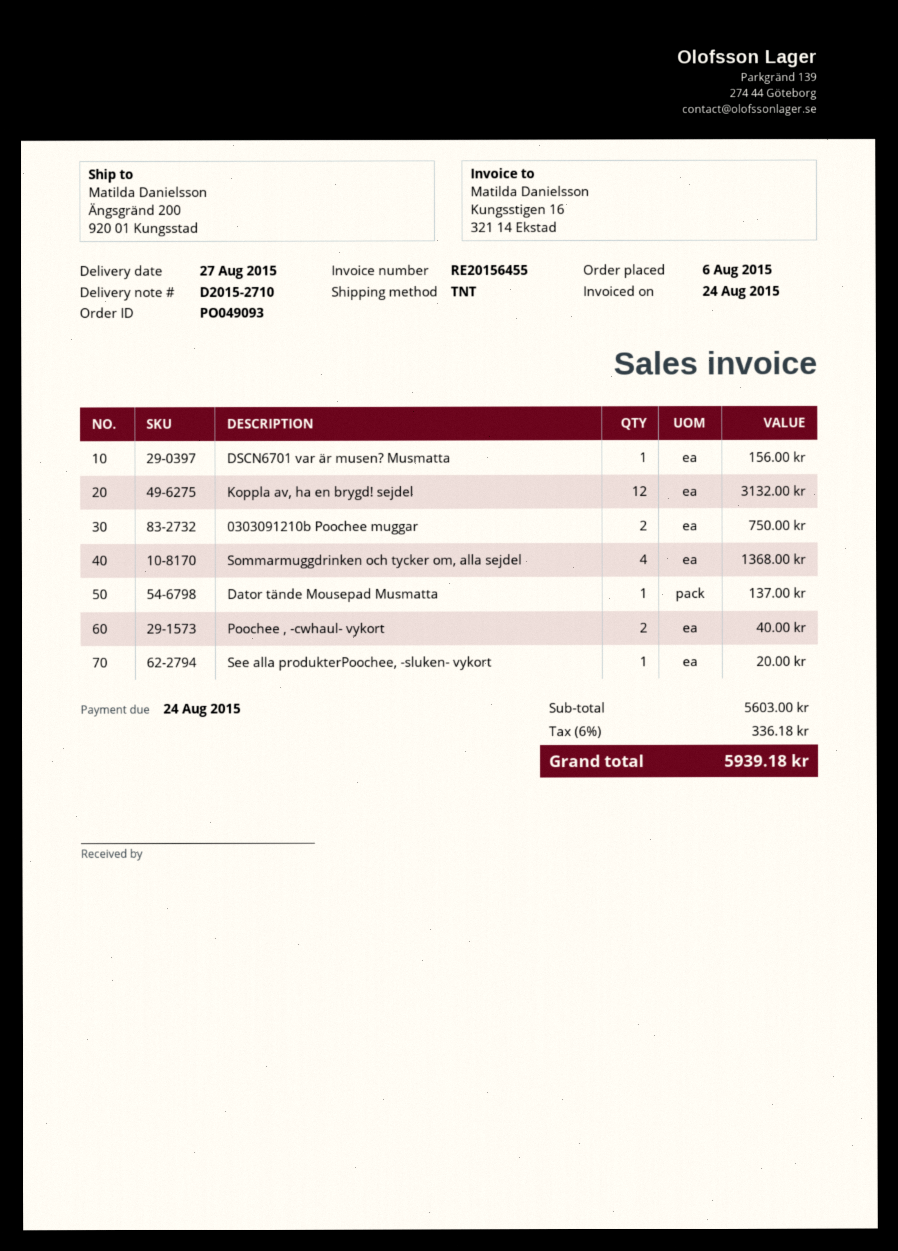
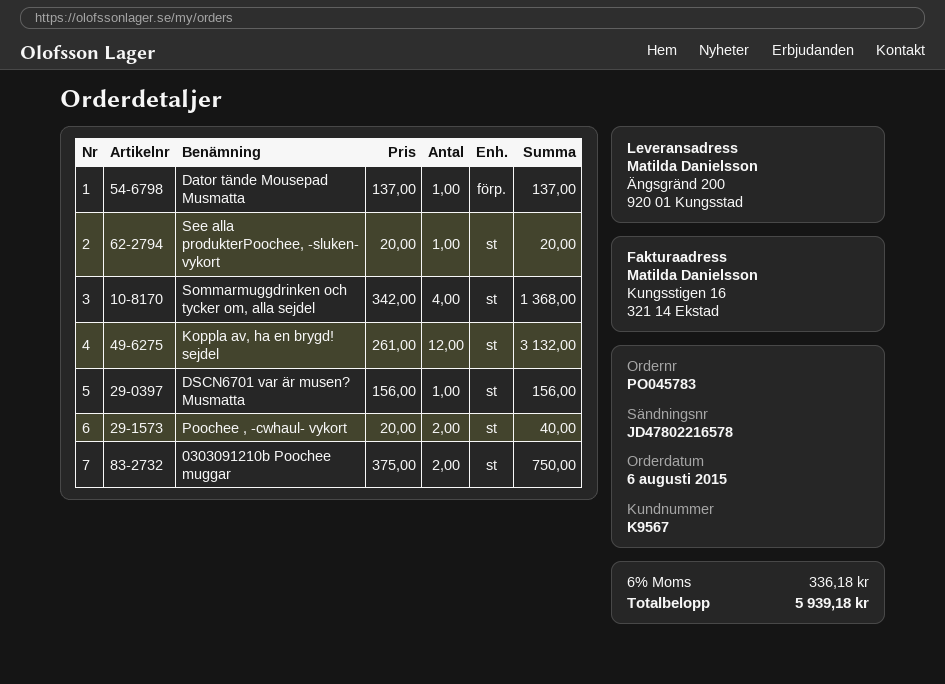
order number: PO049093 -> PO045783

